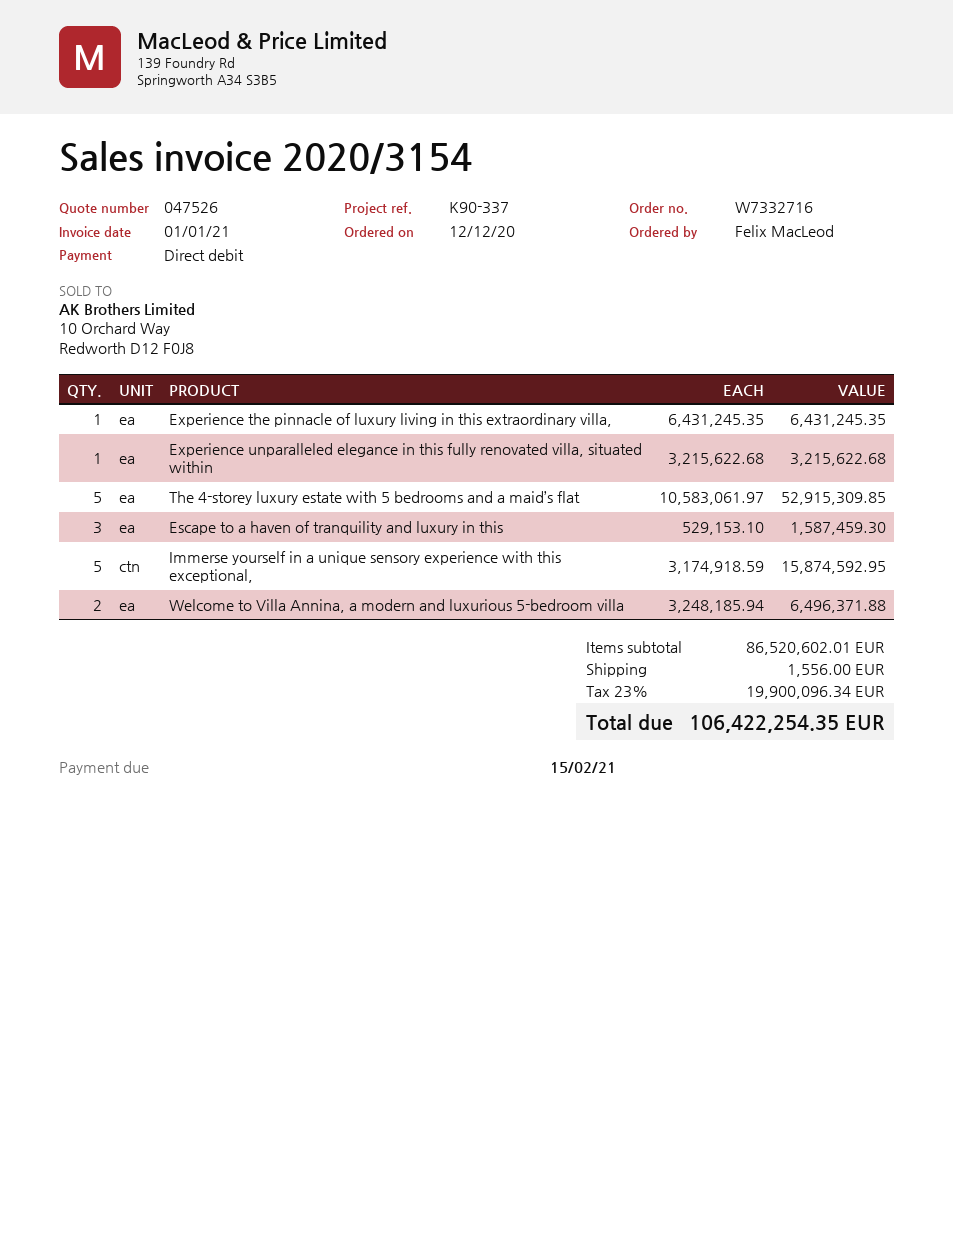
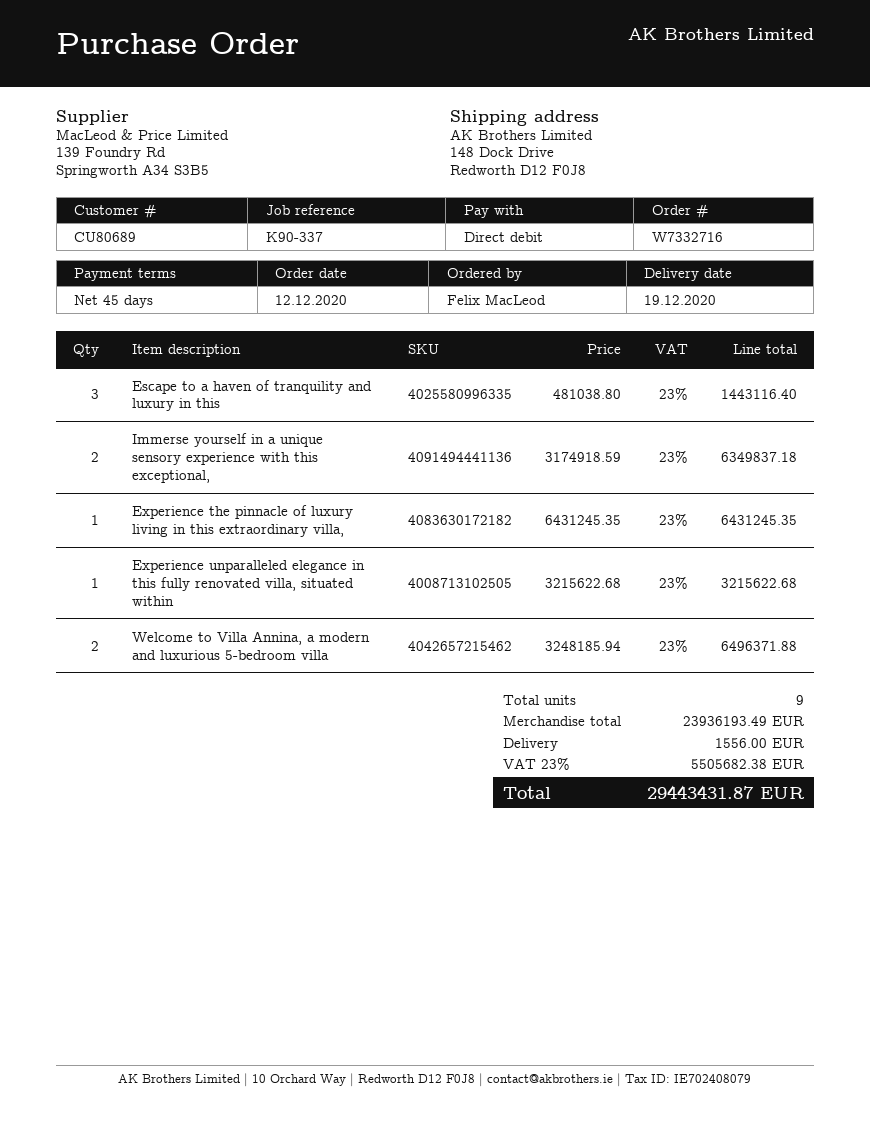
The 4-storey luxury estate with 5 bedrooms and a maid’s flat: 5 x 10583061.97 = 52915309.85 -> none
Escape to a haven of tranquility and luxury in this: 3 x 529153.10 = 1587459.30 -> 3 x 481038.80 = 1443116.40
Immerse yourself in a unique sensory experience with this exceptional,: 5 x 3174918.59 = 15874592.95 -> 2 x 3174918.59 = 6349837.18
subtotal: 86520602.01 -> 23936193.49
tax: 23% = 19900096.34 -> 23% = 5505682.38
total: 106422254.35 -> 29443431.87

